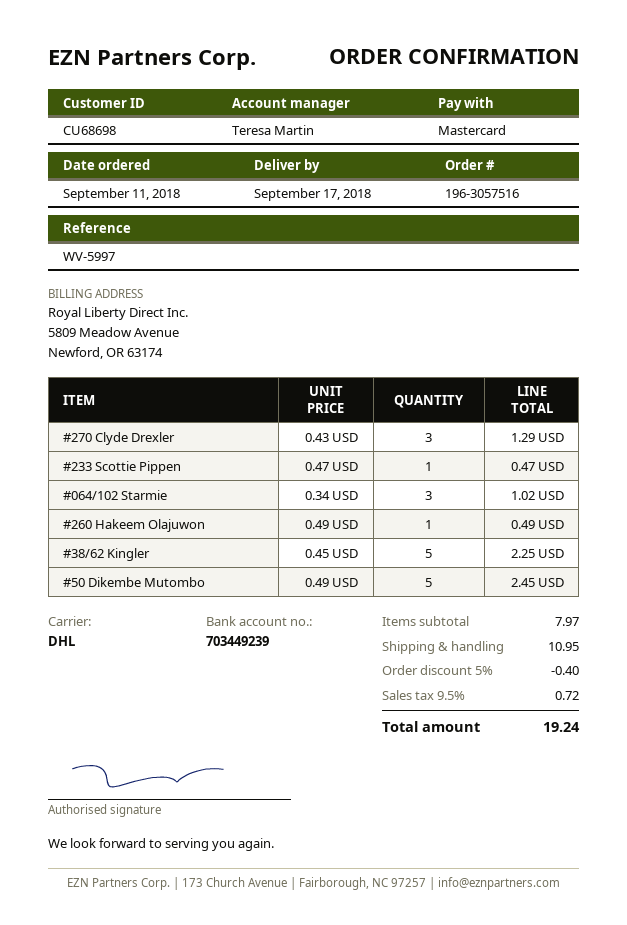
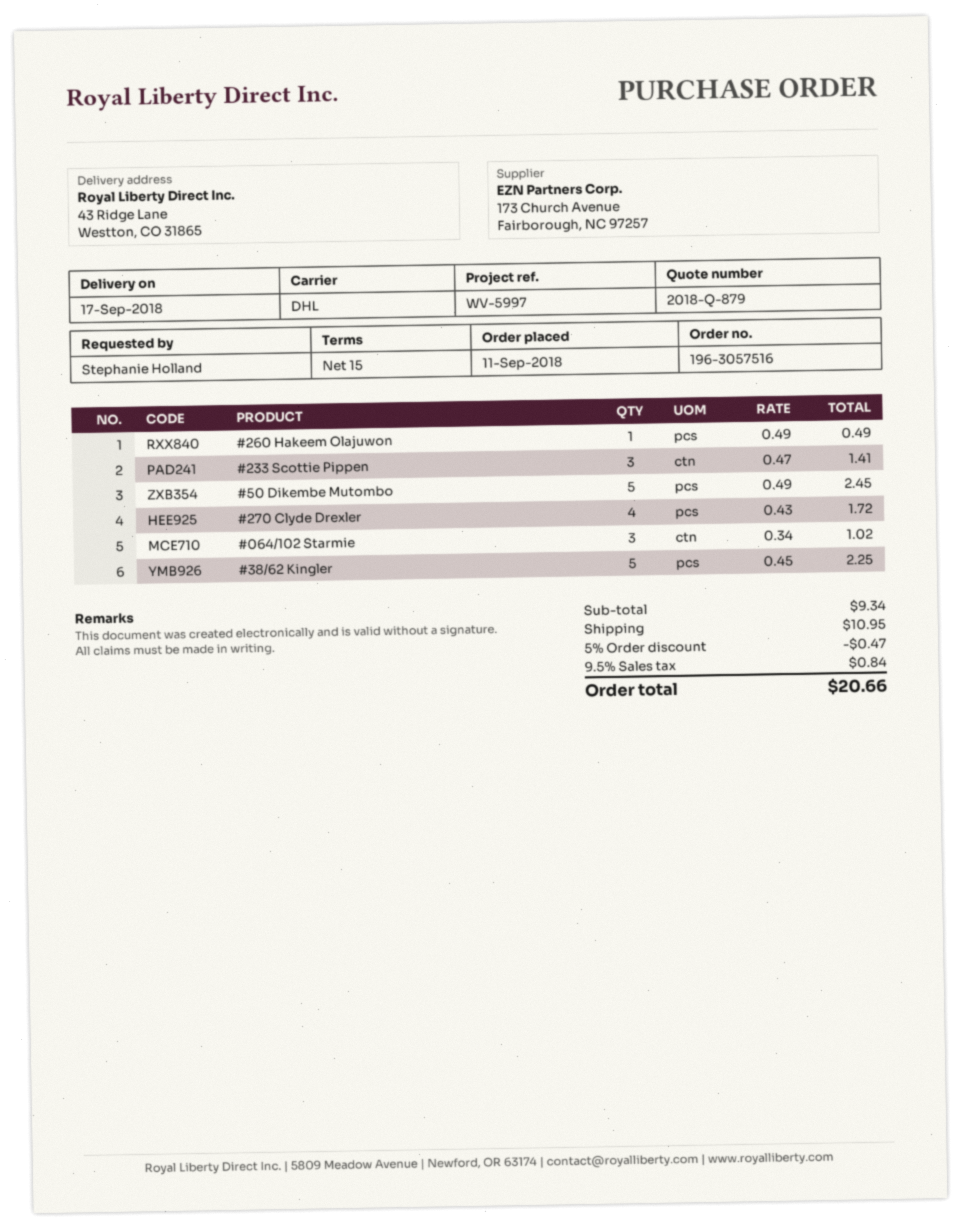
#270 Clyde Drexler: 3 x 0.43 = 1.29 -> 4 x 0.43 = 1.72
#233 Scottie Pippen: 1 x 0.47 = 0.47 -> 3 x 0.47 = 1.41
subtotal: 7.97 -> 9.34
discount: 5% = 0.40 -> 5% = 0.47
tax: 9.5% = 0.72 -> 9.5% = 0.84
total: 19.24 -> 20.66

